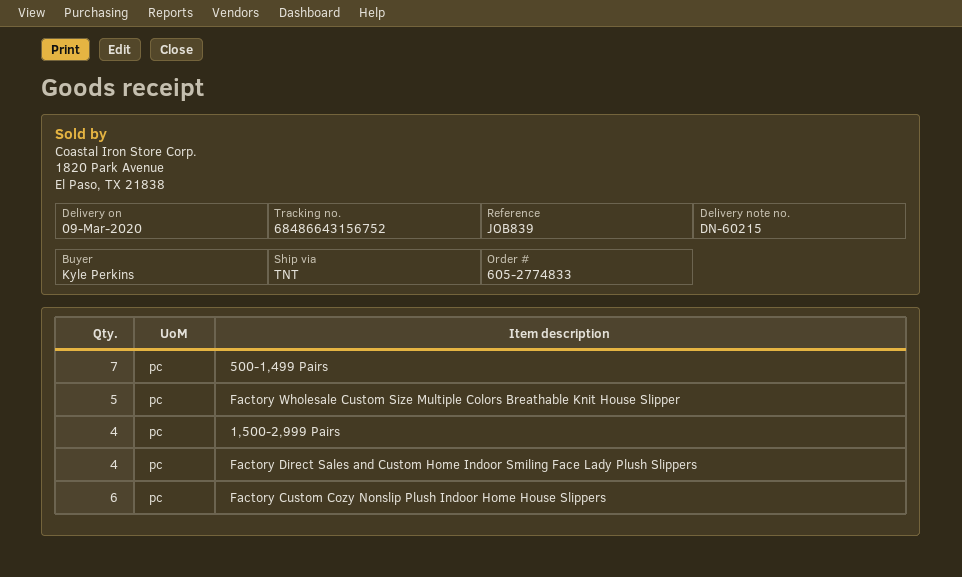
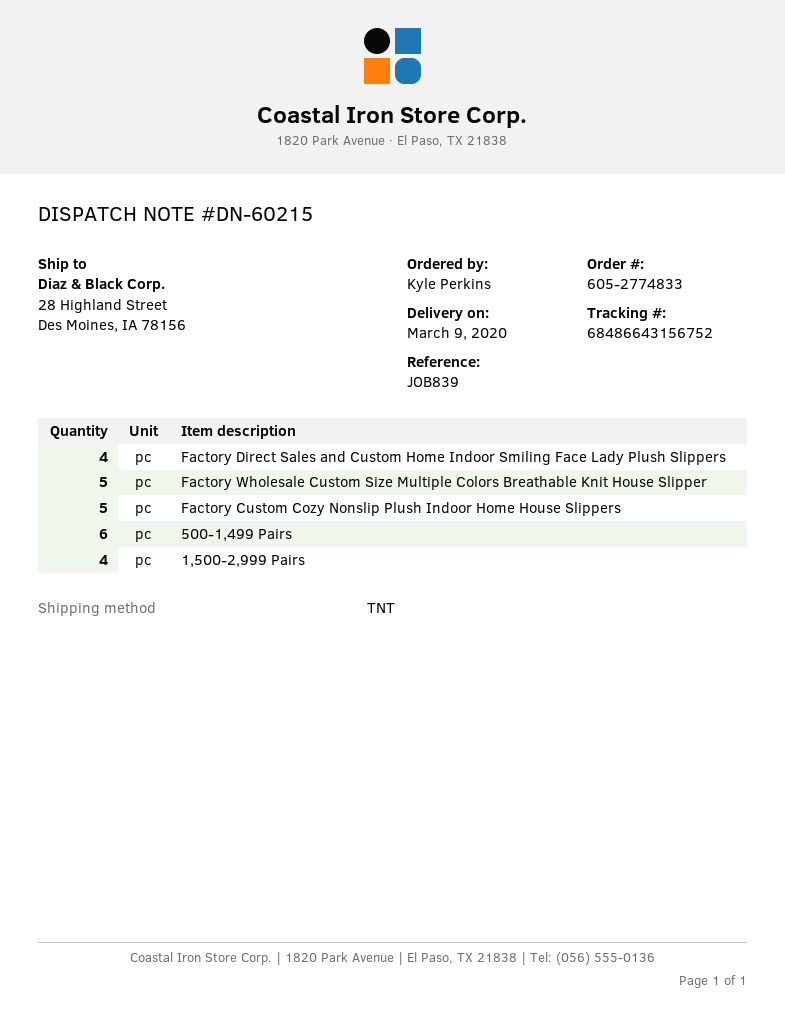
500-1,499 Pairs: 7 -> 6
Factory Custom Cozy Nonslip Plush Indoor Home House Slippers: 6 -> 5

